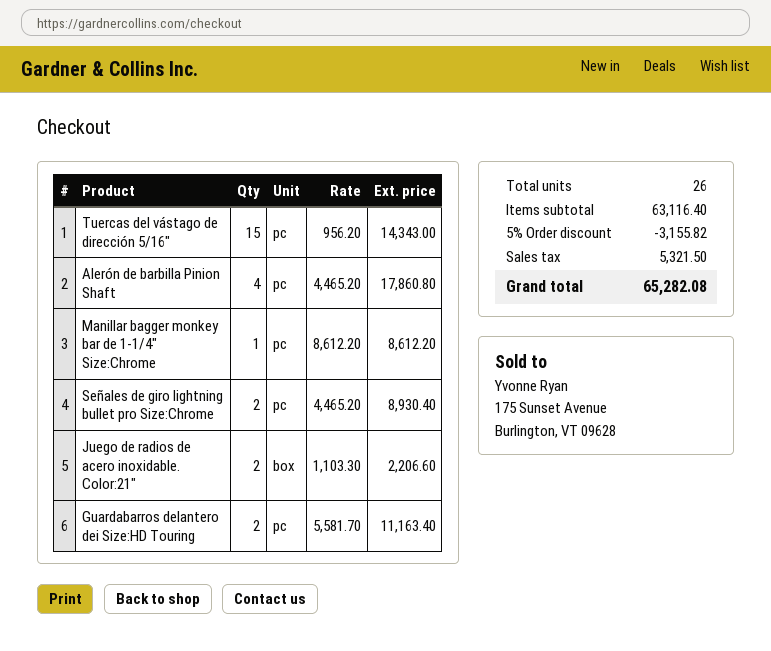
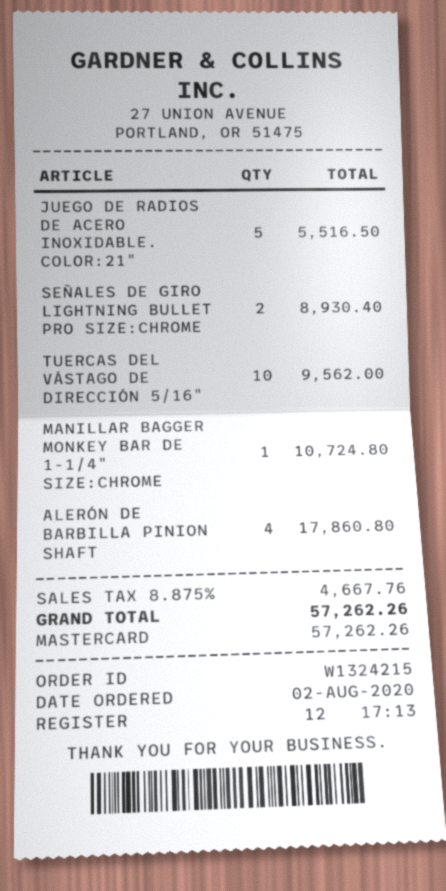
Tuercas del vástago de dirección 5/16": 15 for 14343.00 -> 10 for 9562.00
Manillar bagger monkey bar de 1-1/4" Size:Chrome: 1 for 8612.20 -> 1 for 10724.80
Juego de radios de acero inoxidable. Color:21": 2 for 2206.60 -> 5 for 5516.50
Guardabarros delantero dei Size:HD Touring: 2 for 11163.40 -> none
discount: 5% = 3155.82 -> none
tax: 5321.50 -> 4667.76
total: 65282.08 -> 57262.26

